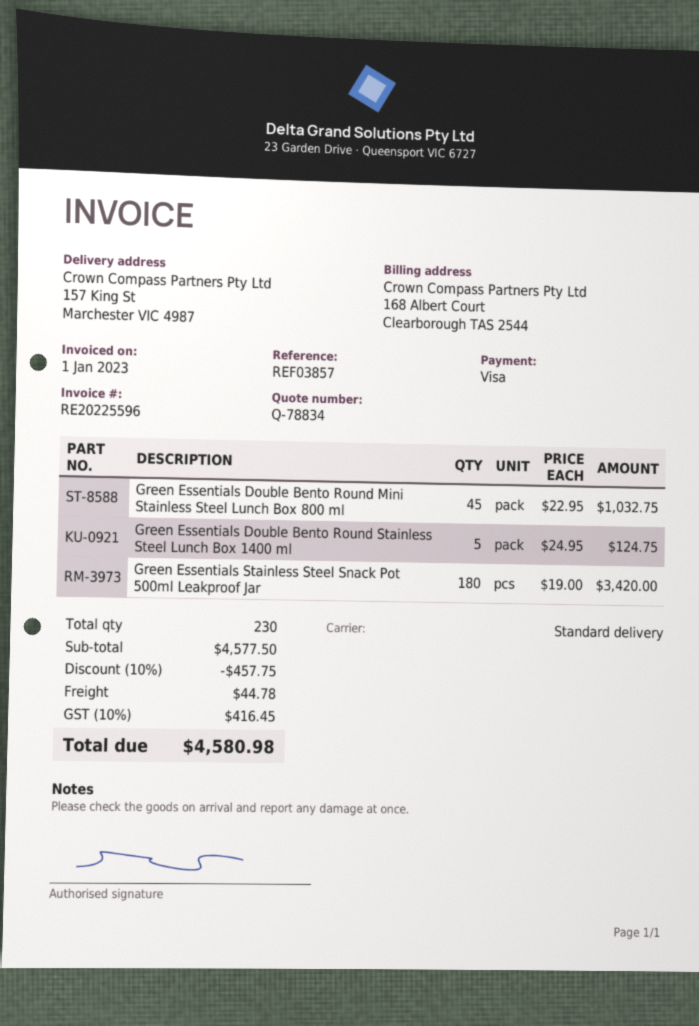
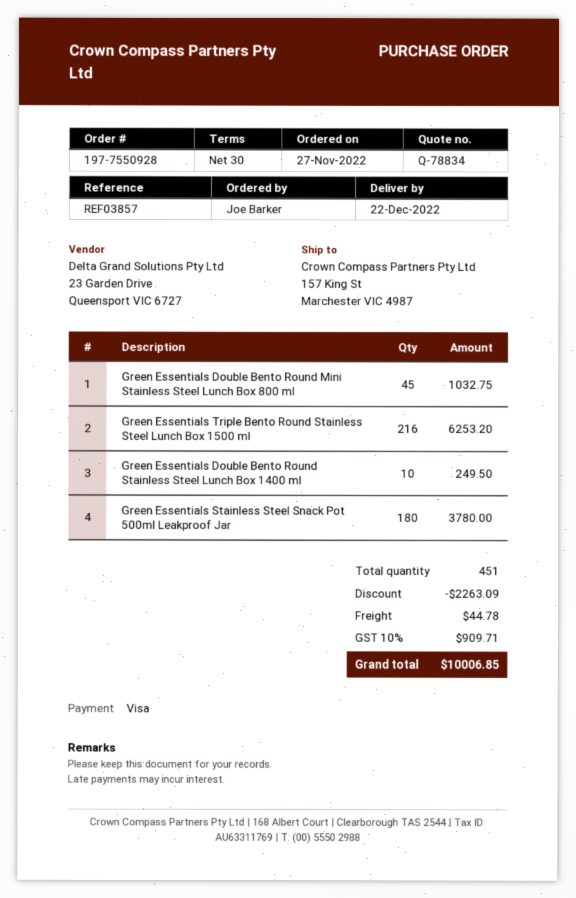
Green Essentials Double Bento Round Stainless Steel Lunch Box 1400 ml: 5 for 124.75 -> 10 for 249.50
Green Essentials Stainless Steel Snack Pot 500ml Leakproof Jar: 180 for 3420.00 -> 180 for 3780.00
Green Essentials Triple Bento Round Stainless Steel Lunch Box 1500 ml: none -> 216 for 6253.20
total quantity: 230 -> 451
discount: 457.75 -> 2263.09
tax: 10% = 416.45 -> 10% = 909.71
total: 4580.98 -> 10006.85

